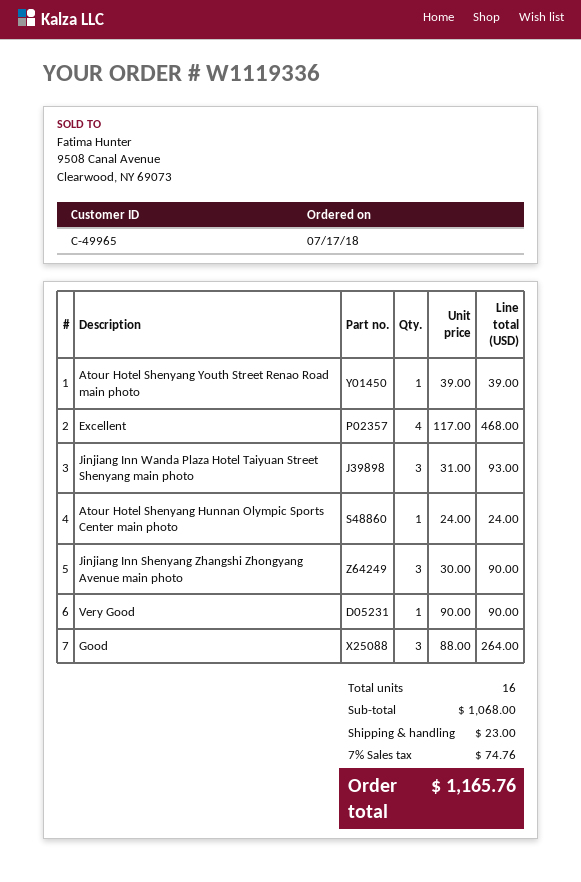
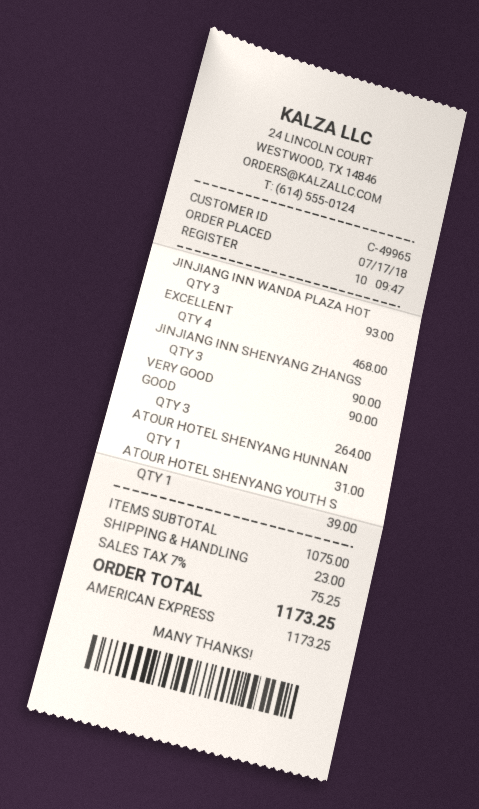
Atour Hotel Shenyang Hunnan Olympic Sports Center main photo: 1 for 24.00 -> 1 for 31.00
subtotal: 1068.00 -> 1075.00
tax: 7% = 74.76 -> 7% = 75.25
total: 1165.76 -> 1173.25

